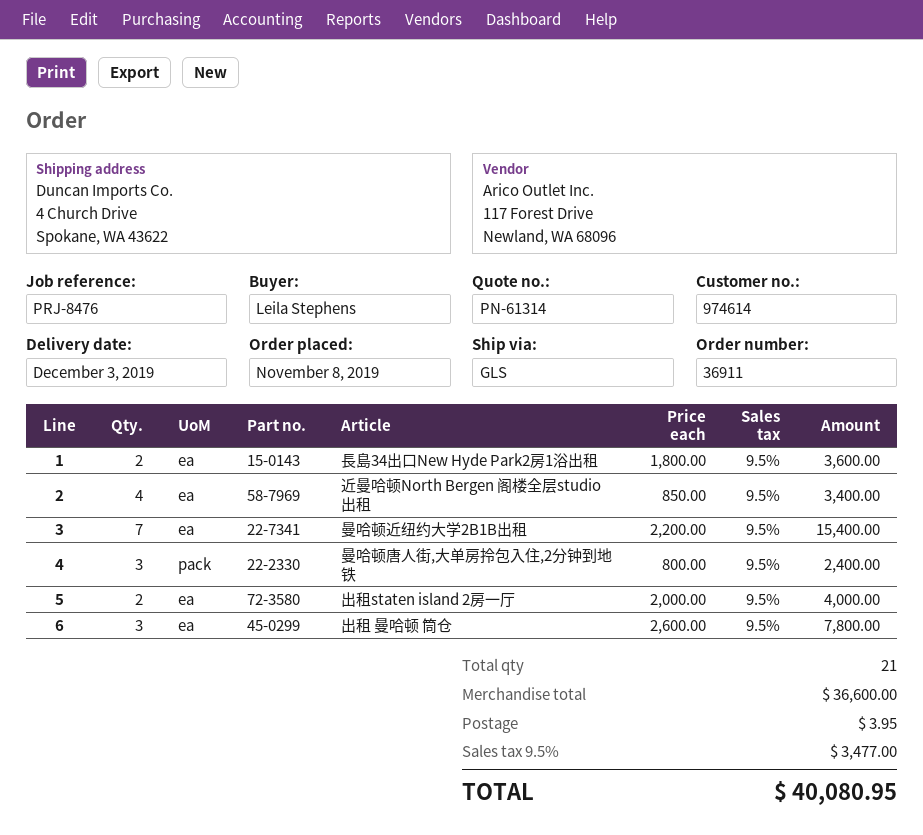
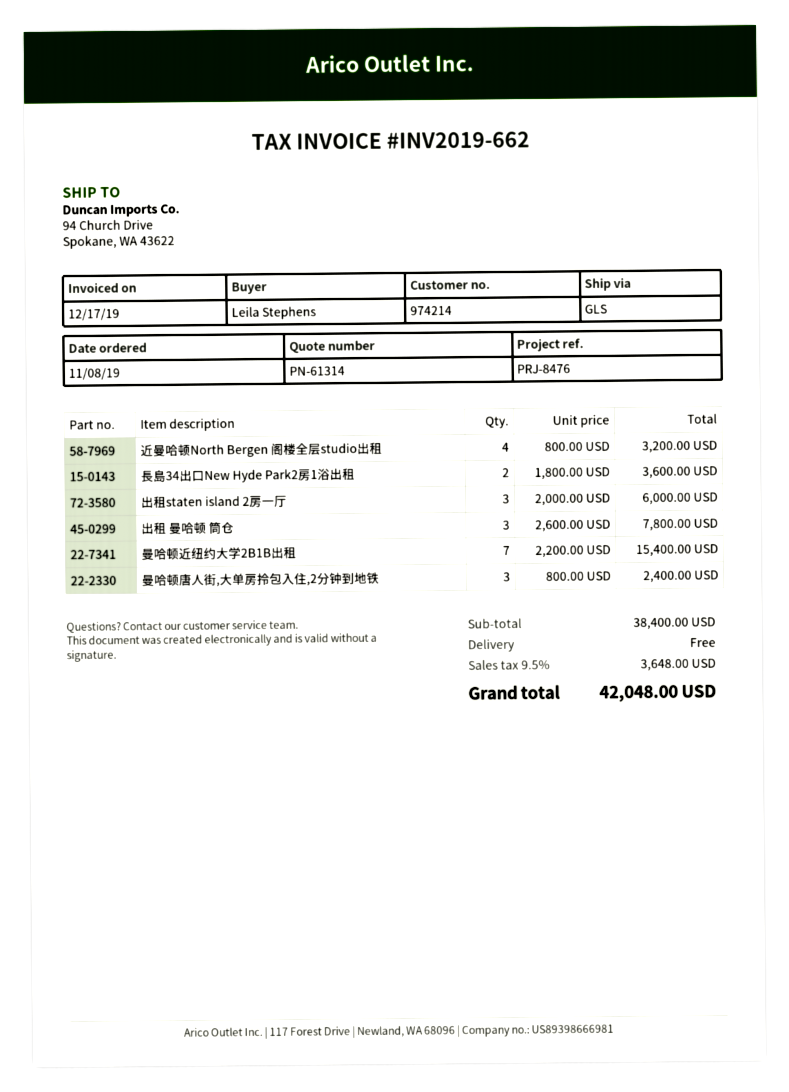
customer number: 974614 -> 974214
ship to: 4 Church Drive, Spokane, WA 43622 -> 94 Church Drive, Spokane, WA 43622
近曼哈顿North Bergen 阁楼全层studio出租: 4 x 850.00 = 3400.00 -> 4 x 800.00 = 3200.00
出租staten island 2房一厅: 2 x 2000.00 = 4000.00 -> 3 x 2000.00 = 6000.00
subtotal: 36600.00 -> 38400.00
shipping: 3.95 -> 0.00
tax: 9.5% = 3477.00 -> 9.5% = 3648.00
total: 40080.95 -> 42048.00

